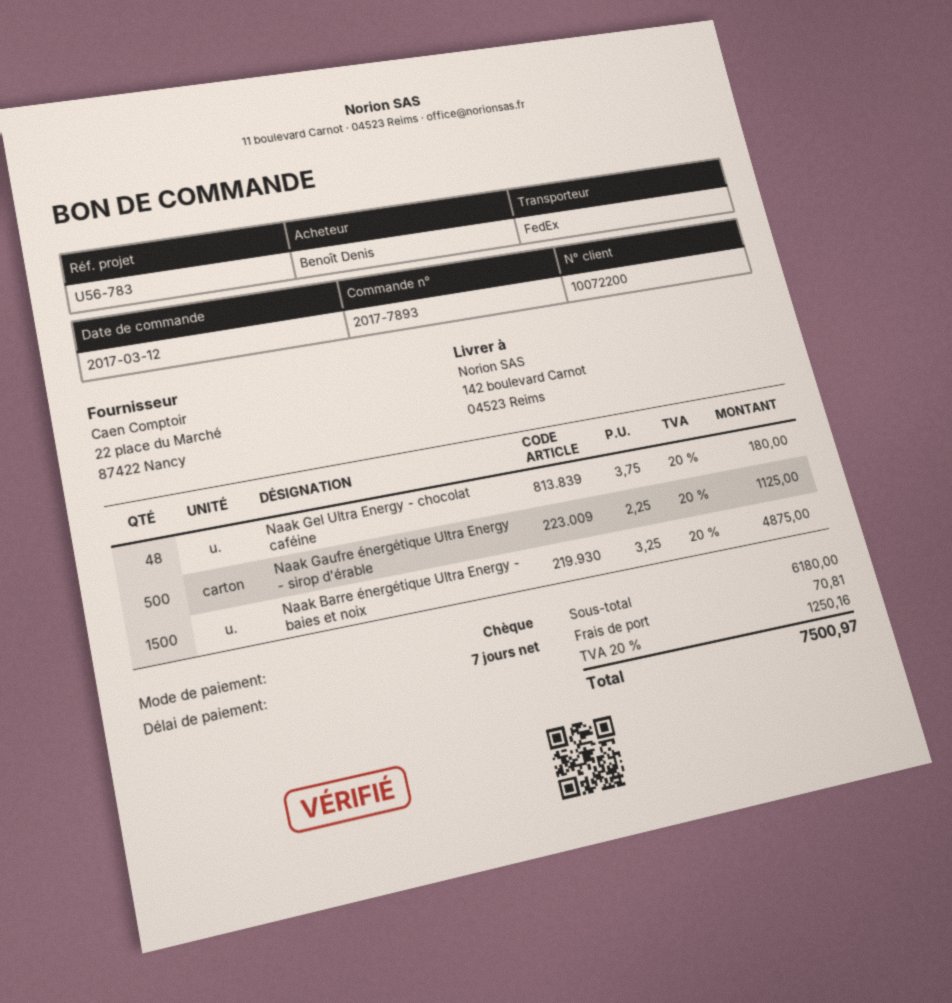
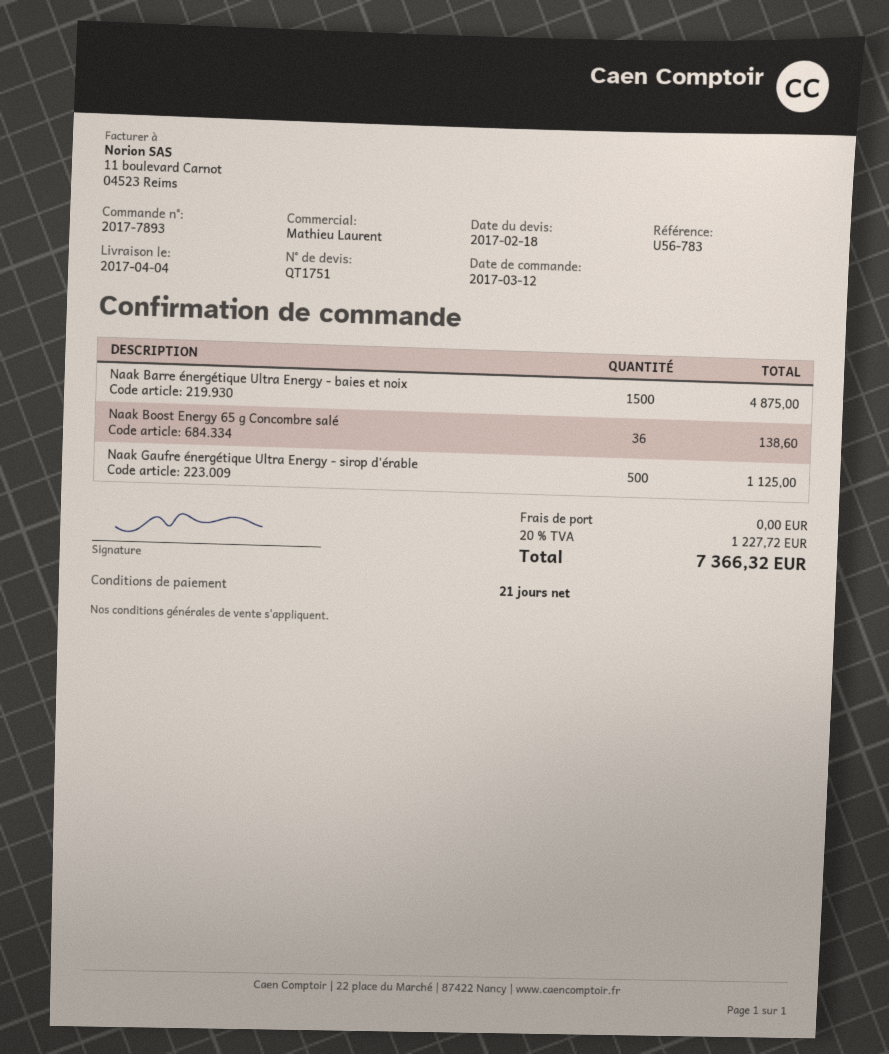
payment terms: 7 days -> 21 days
Naak Gel Ultra Energy - chocolat caféine: 48 for 180.00 -> none
Naak Boost Energy 65 g Concombre salé: none -> 36 for 138.60
shipping: 70.81 -> 0.00
tax: 20% = 1250.16 -> 20% = 1227.72
total: 7500.97 -> 7366.32

